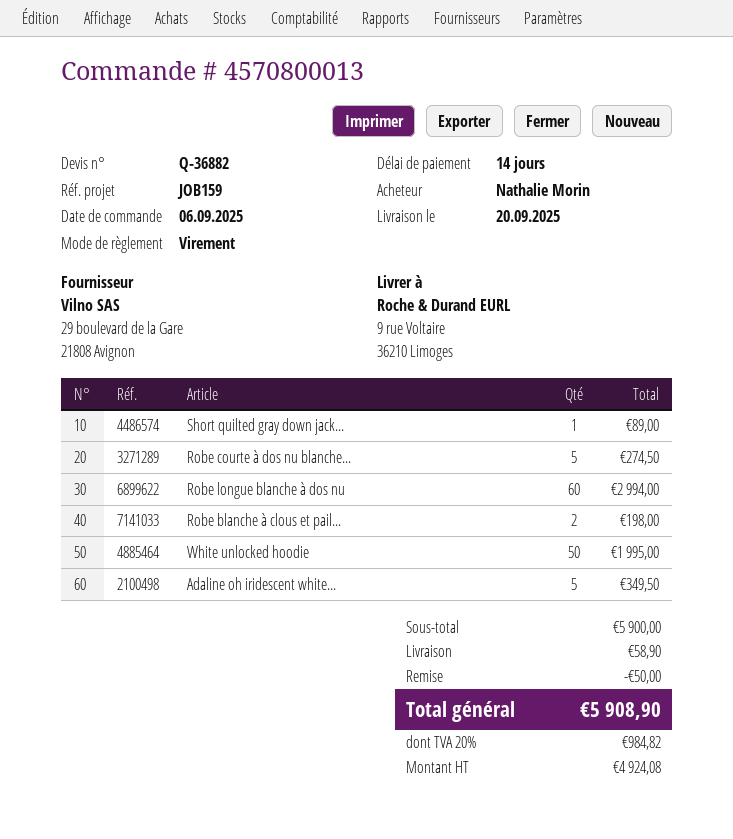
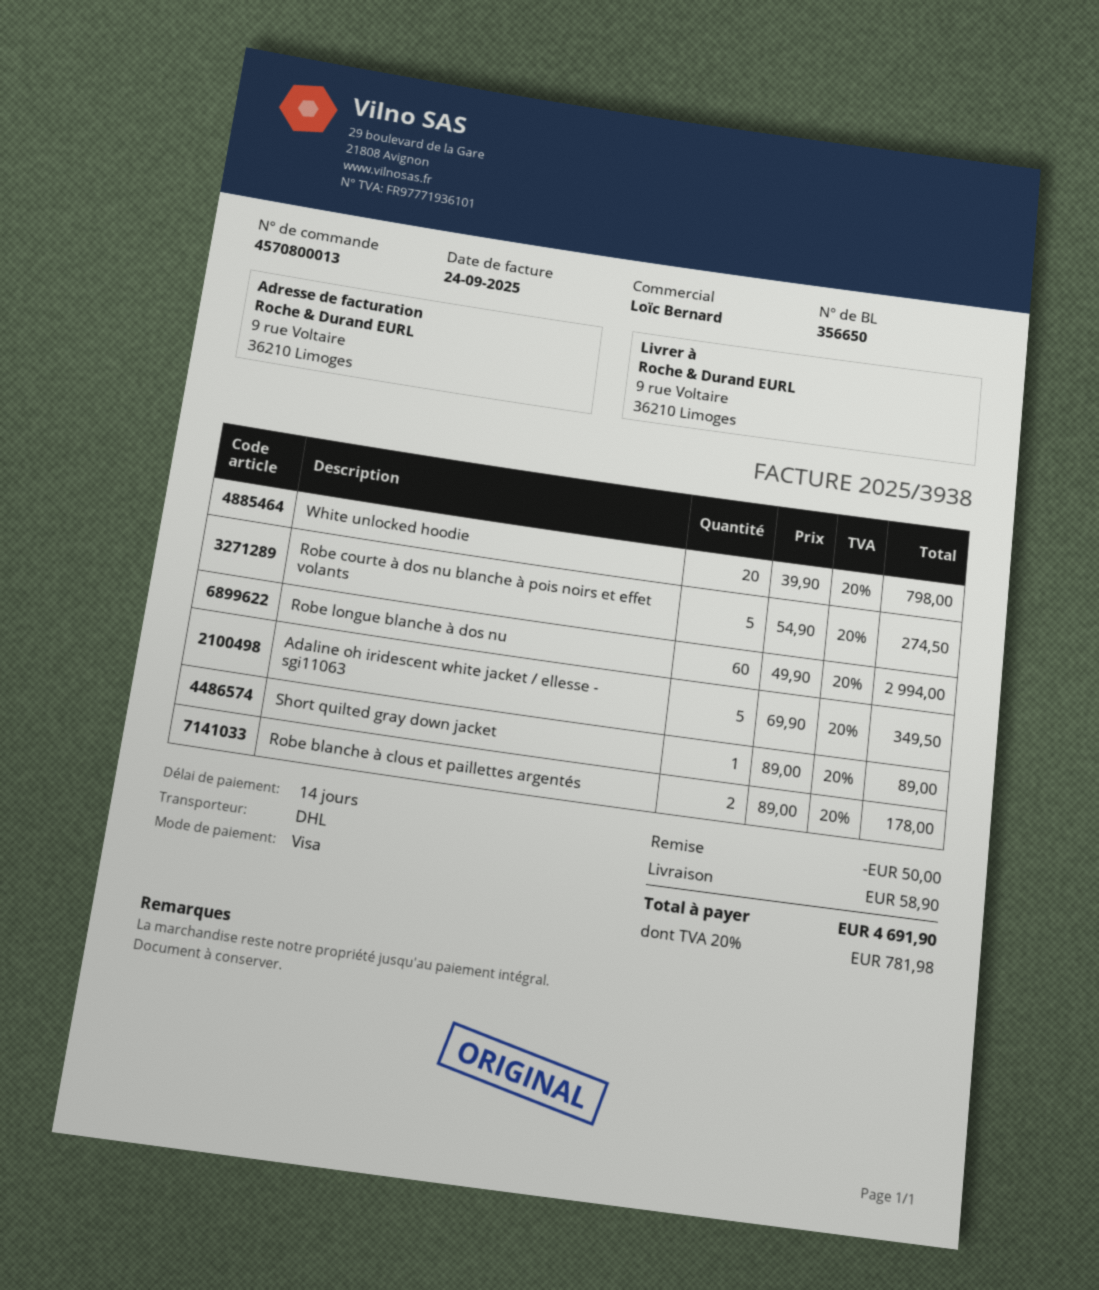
payment method: bank transfer -> Visa
Robe blanche à clous et pail...: 2 for 198.00 -> 2 for 178.00
White unlocked hoodie: 50 for 1995.00 -> 20 for 798.00
tax: 20% = 984.82 -> 20% = 781.98
total: 5908.90 -> 4691.90

